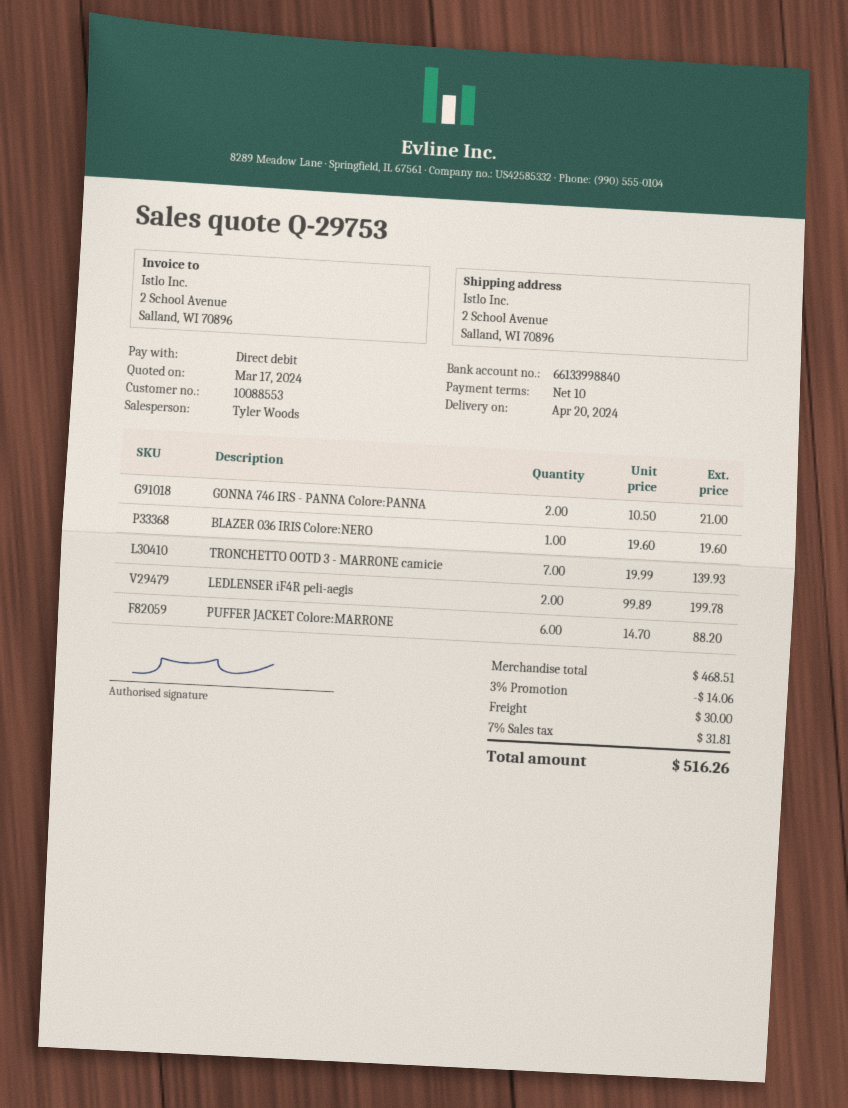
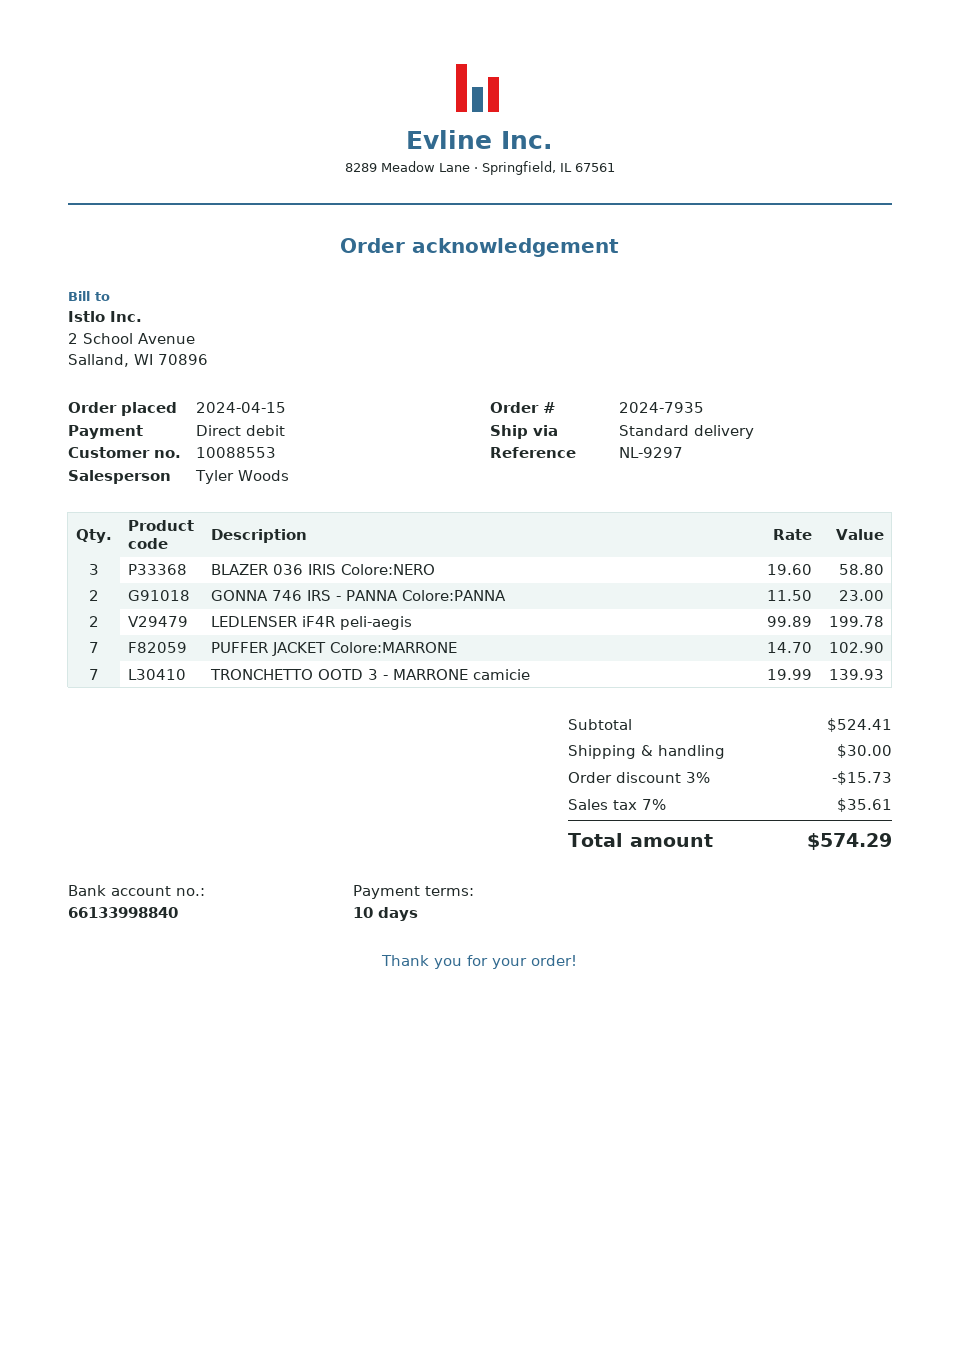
GONNA 746 IRS - PANNA Colore:PANNA: 2 x 10.50 = 21.00 -> 2 x 11.50 = 23.00
BLAZER 036 IRIS Colore:NERO: 1 x 19.60 = 19.60 -> 3 x 19.60 = 58.80
PUFFER JACKET Colore:MARRONE: 6 x 14.70 = 88.20 -> 7 x 14.70 = 102.90
subtotal: 468.51 -> 524.41
discount: 3% = 14.06 -> 3% = 15.73
tax: 7% = 31.81 -> 7% = 35.61
total: 516.26 -> 574.29

